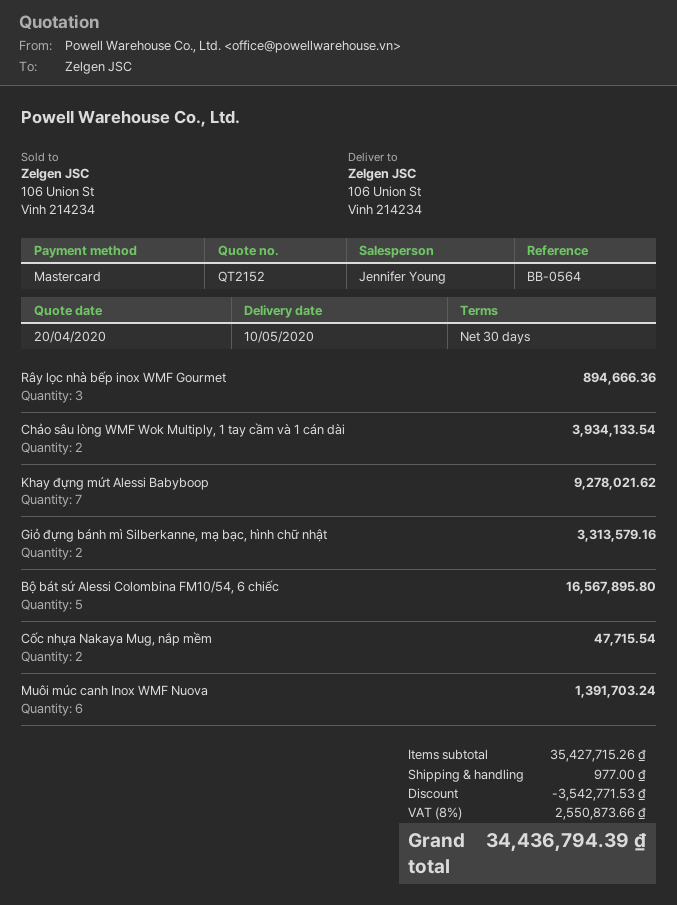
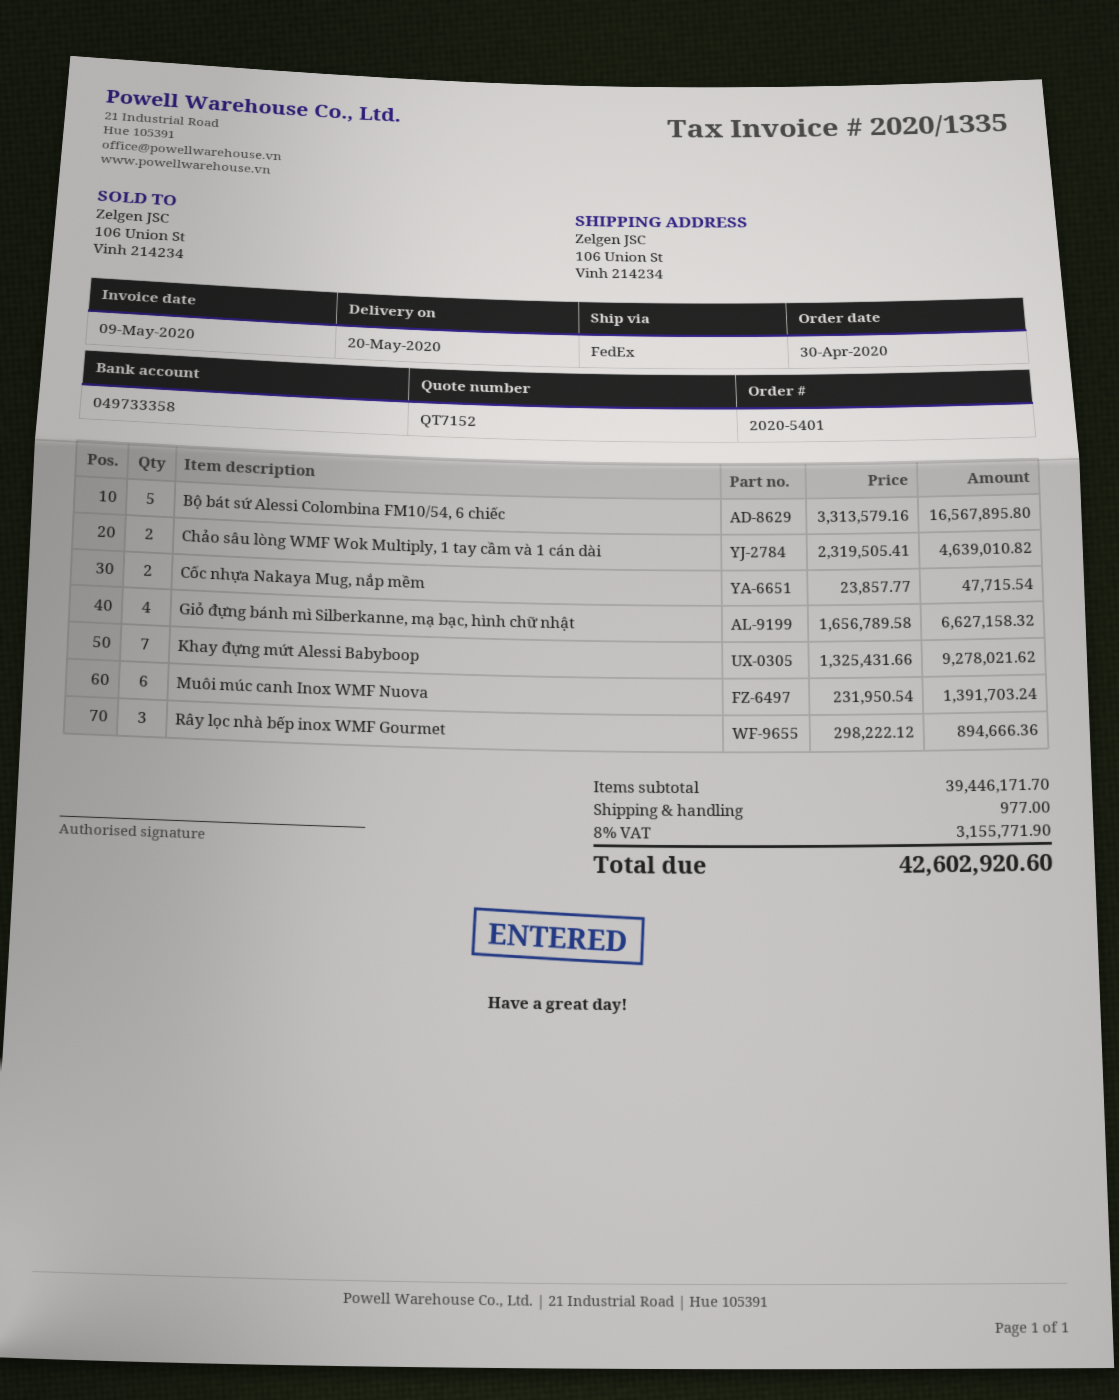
quote number: QT2152 -> QT7152
delivery date: 2020-05-10 -> 2020-05-20
Chảo sâu lòng WMF Wok Multiply, 1 tay cầm và 1 cán dài: 2 for 3934133.54 -> 2 for 4639010.82
Giỏ đựng bánh mì Silberkanne, mạ bạc, hình chữ nhật: 2 for 3313579.16 -> 4 for 6627158.32
subtotal: 35427715.26 -> 39446171.70
discount: 3542771.53 -> none
tax: 8% = 2550873.66 -> 8% = 3155771.90
total: 34436794.39 -> 42602920.60

